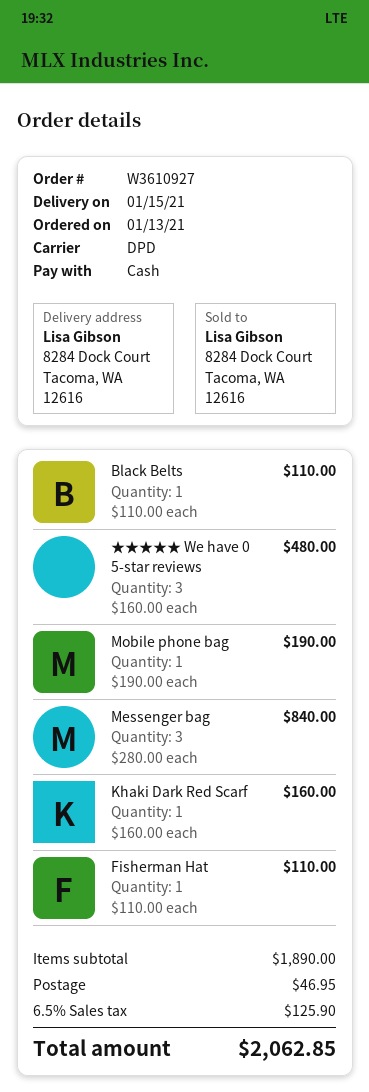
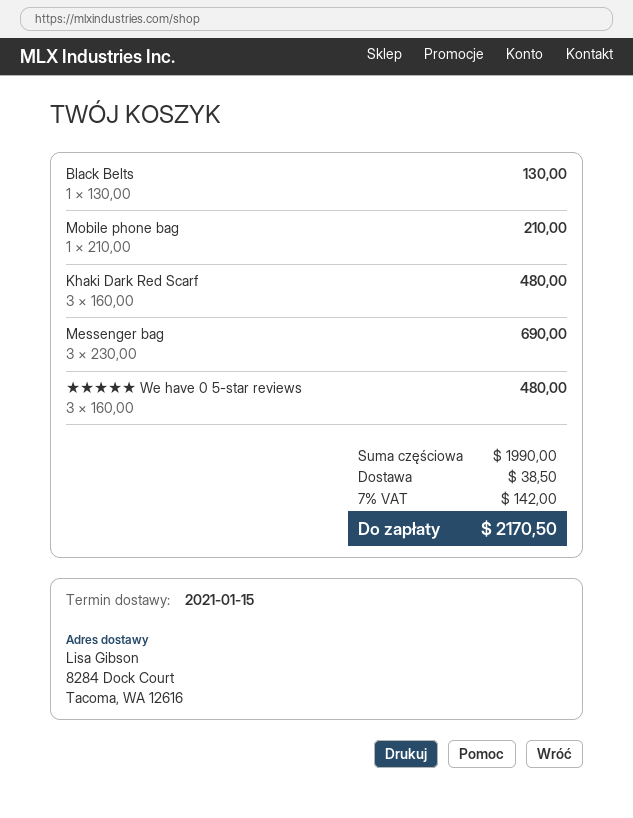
Black Belts: 1 x 110.00 = 110.00 -> 1 x 130.00 = 130.00
Mobile phone bag: 1 x 190.00 = 190.00 -> 1 x 210.00 = 210.00
Messenger bag: 3 x 280.00 = 840.00 -> 3 x 230.00 = 690.00
Khaki Dark Red Scarf: 1 x 160.00 = 160.00 -> 3 x 160.00 = 480.00
Fisherman Hat: 1 x 110.00 = 110.00 -> none
subtotal: 1890.00 -> 1990.00
shipping: 46.95 -> 38.50
tax: 6.5% = 125.90 -> 7% = 142.00
total: 2062.85 -> 2170.50

